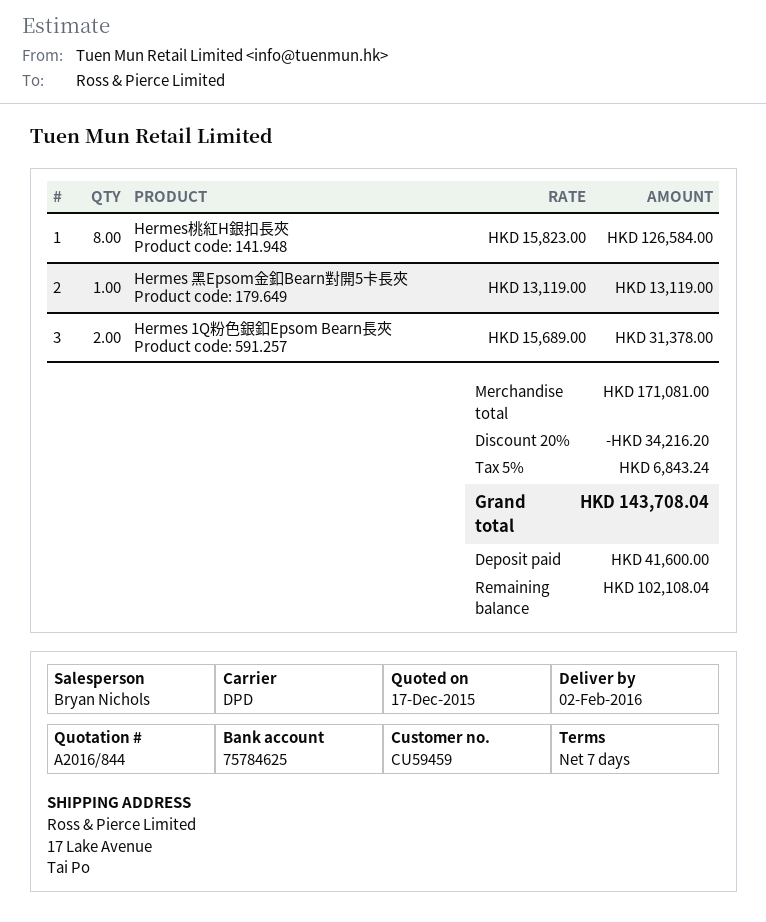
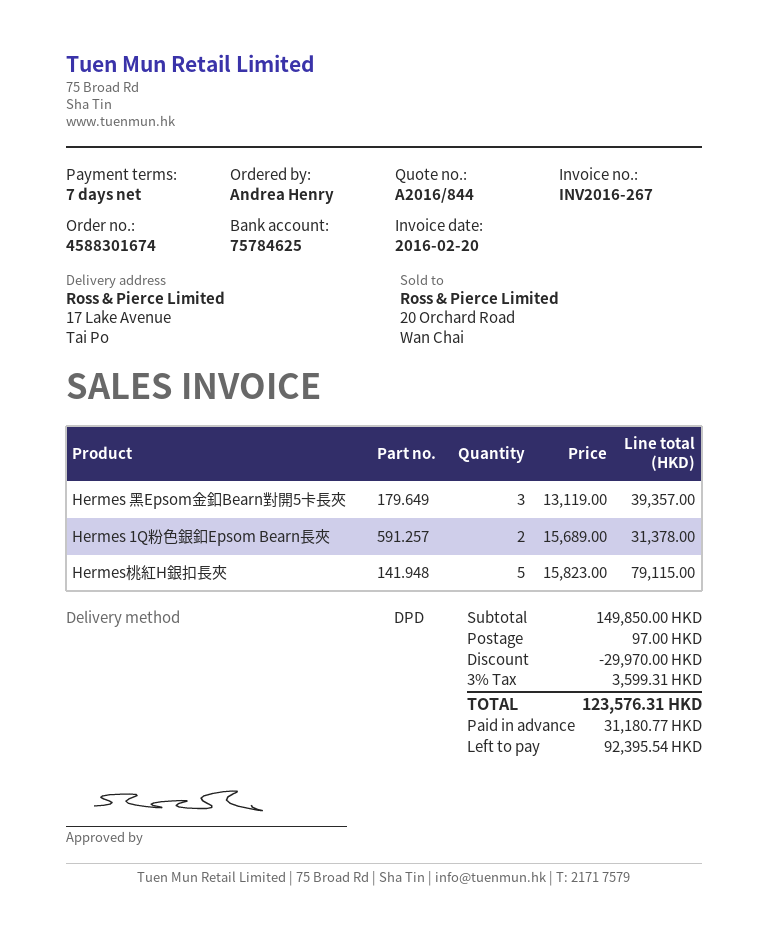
Hermes桃紅H銀扣長夾: 8 x 15823.00 = 126584.00 -> 5 x 15823.00 = 79115.00
Hermes 黑Epsom金釦Bearn對開5卡長夾: 1 x 13119.00 = 13119.00 -> 3 x 13119.00 = 39357.00
subtotal: 171081.00 -> 149850.00
discount: 34216.20 -> 29970.00
shipping: none -> 97.00
tax: 5% = 6843.24 -> 3% = 3599.31
total: 143708.04 -> 123576.31
deposit: 41600.00 -> 31180.77
balance: 102108.04 -> 92395.54

